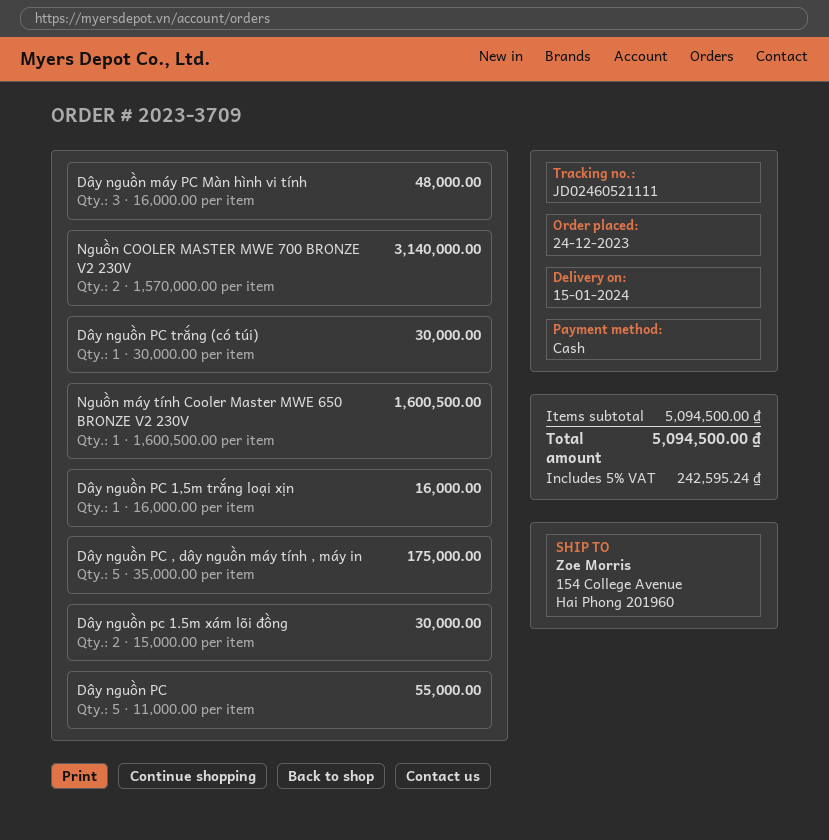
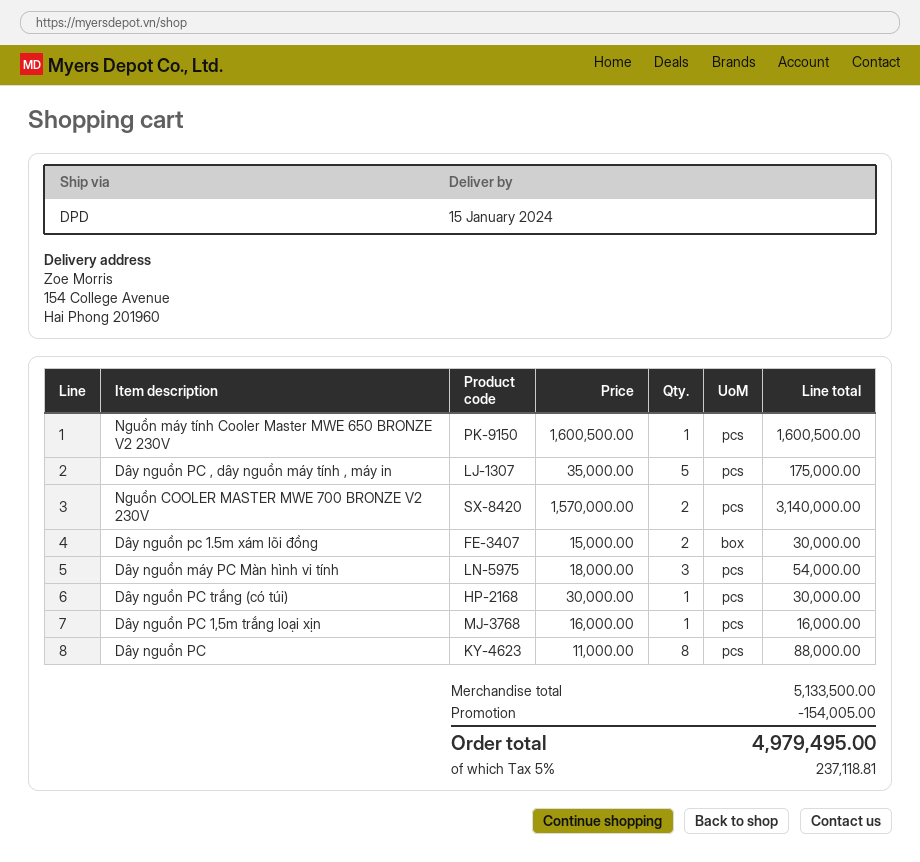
Dây nguồn máy PC Màn hình vi tính: 3 x 16000.00 = 48000.00 -> 3 x 18000.00 = 54000.00
Dây nguồn PC: 5 x 11000.00 = 55000.00 -> 8 x 11000.00 = 88000.00
subtotal: 5094500.00 -> 5133500.00
discount: none -> 154005.00
tax: 5% = 242595.24 -> 5% = 237118.81
total: 5094500.00 -> 4979495.00

